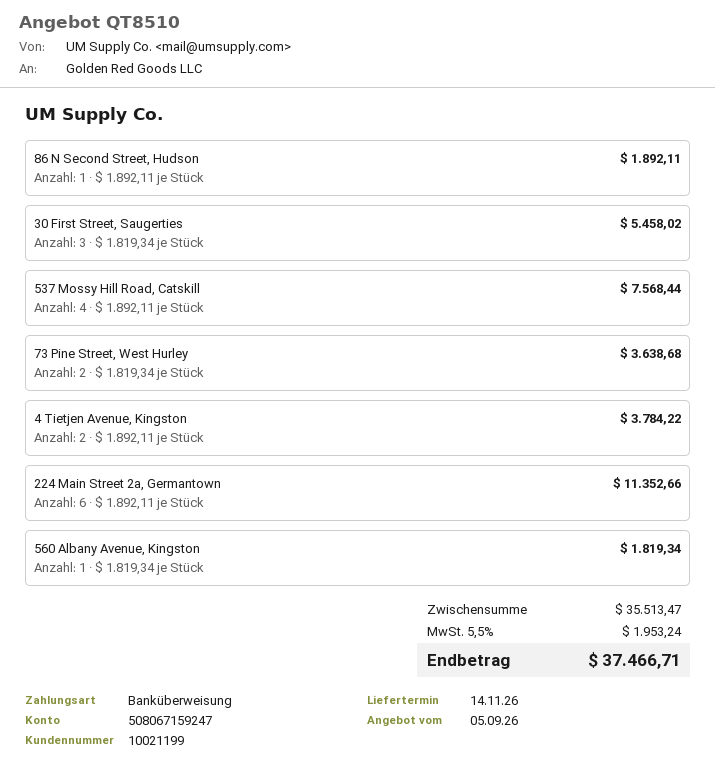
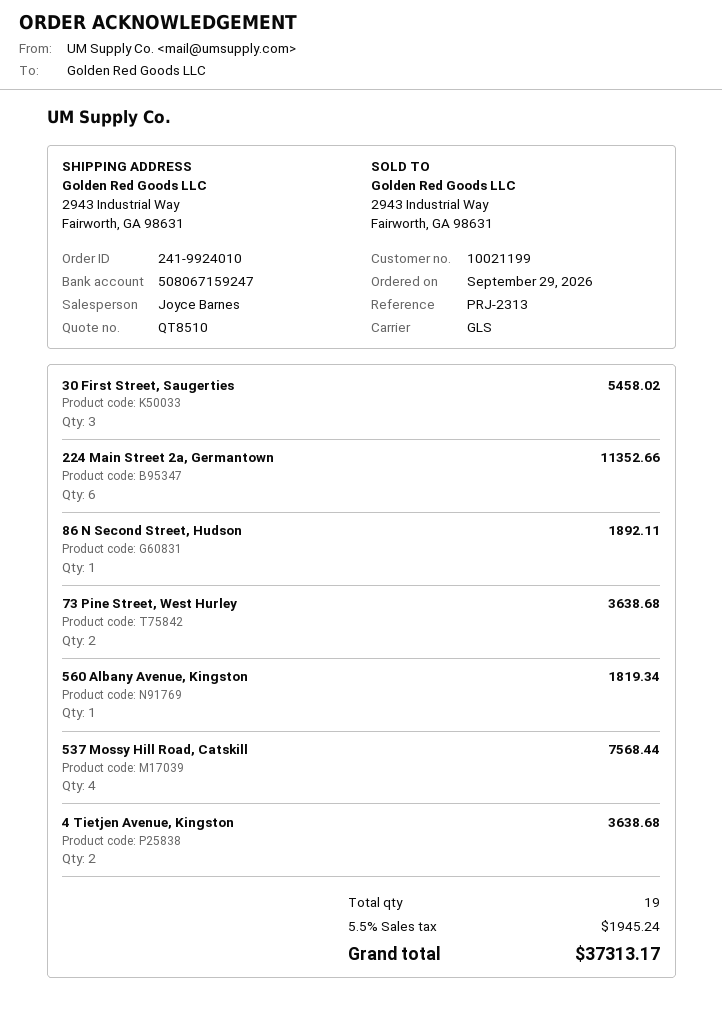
4 Tietjen Avenue, Kingston: 2 for 3784.22 -> 2 for 3638.68
tax: 5.5% = 1953.24 -> 5.5% = 1945.24
total: 37466.71 -> 37313.17

